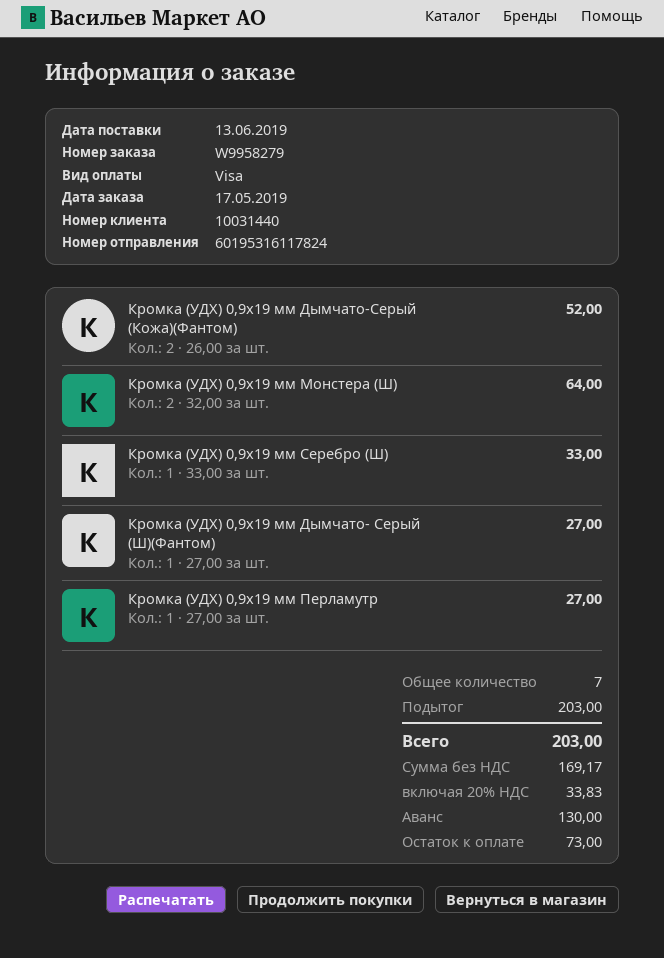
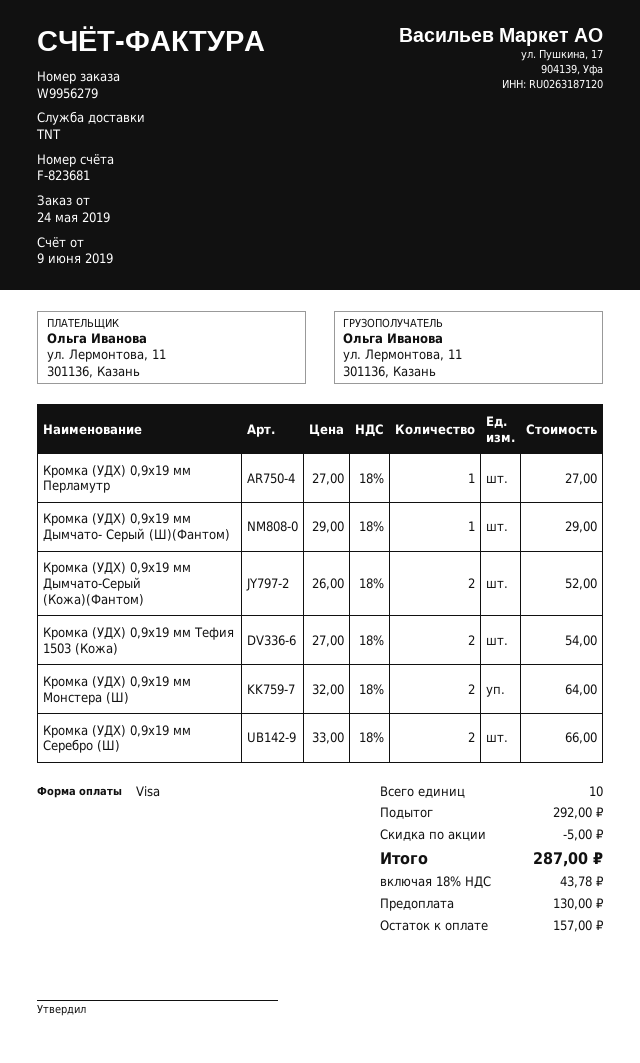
order number: W9958279 -> W9956279
order date: 2019-05-17 -> 2019-05-24
Кромка (УДХ) 0,9x19 мм Серебро (Ш): 1 x 33.00 = 33.00 -> 2 x 33.00 = 66.00
Кромка (УДХ) 0,9x19 мм Дымчато- Серый (Ш)(Фантом): 1 x 27.00 = 27.00 -> 1 x 29.00 = 29.00
Кромка (УДХ) 0,9x19 мм Тефия 1503 (Кожа): none -> 2 x 27.00 = 54.00
total quantity: 7 -> 10
subtotal: 203.00 -> 292.00
discount: none -> 5.00
tax: 20% = 33.83 -> 18% = 43.78
total: 203.00 -> 287.00
balance: 73.00 -> 157.00

